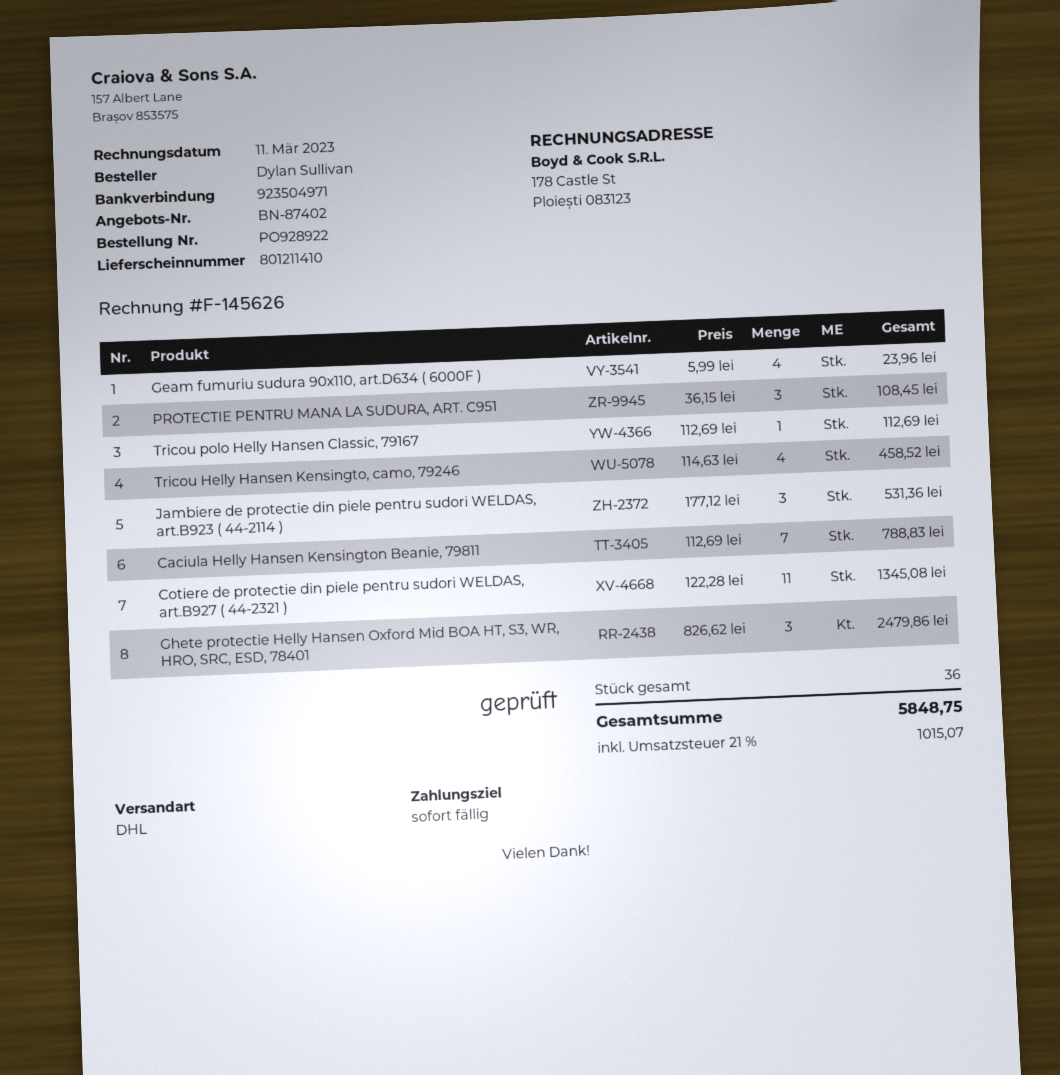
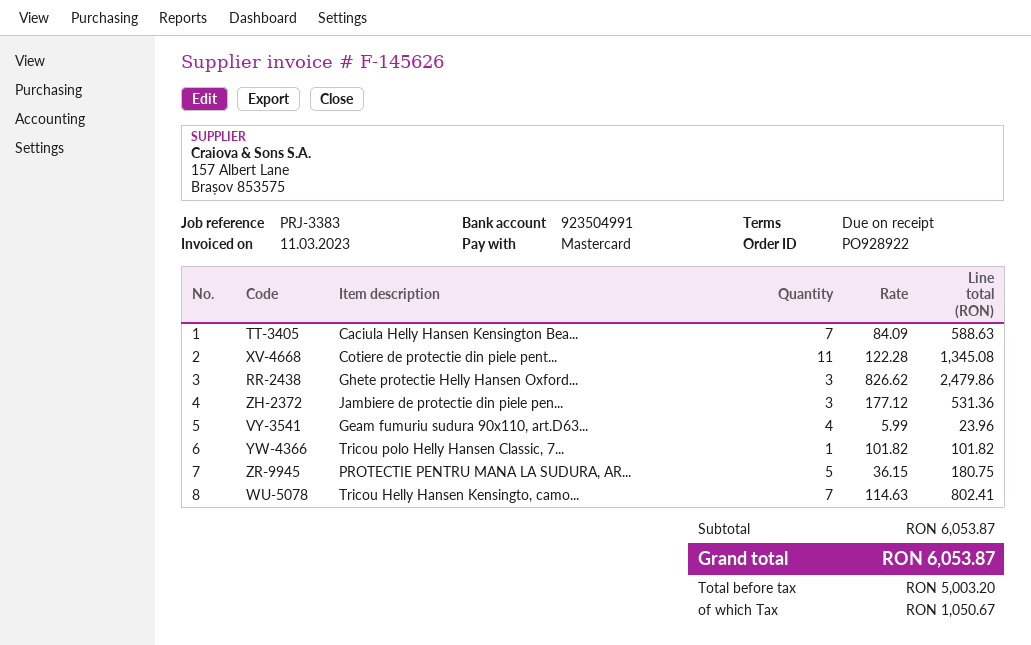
bank account: 923504971 -> 923504991
PROTECTIE PENTRU MANA LA SUDURA, ART. C951: 3 x 36.15 = 108.45 -> 5 x 36.15 = 180.75
Tricou polo Helly Hansen Classic, 79167: 1 x 112.69 = 112.69 -> 1 x 101.82 = 101.82
Tricou Helly Hansen Kensingto, camo, 79246: 4 x 114.63 = 458.52 -> 7 x 114.63 = 802.41
Caciula Helly Hansen Kensington Beanie, 79811: 7 x 112.69 = 788.83 -> 7 x 84.09 = 588.63
tax: 1015.07 -> 1050.67
total: 5848.75 -> 6053.87

